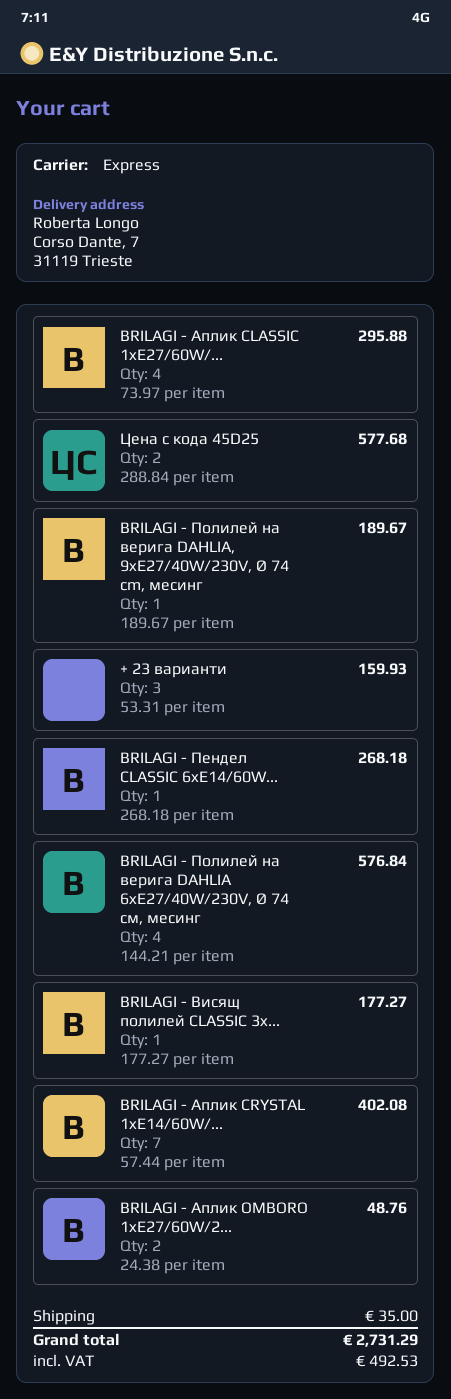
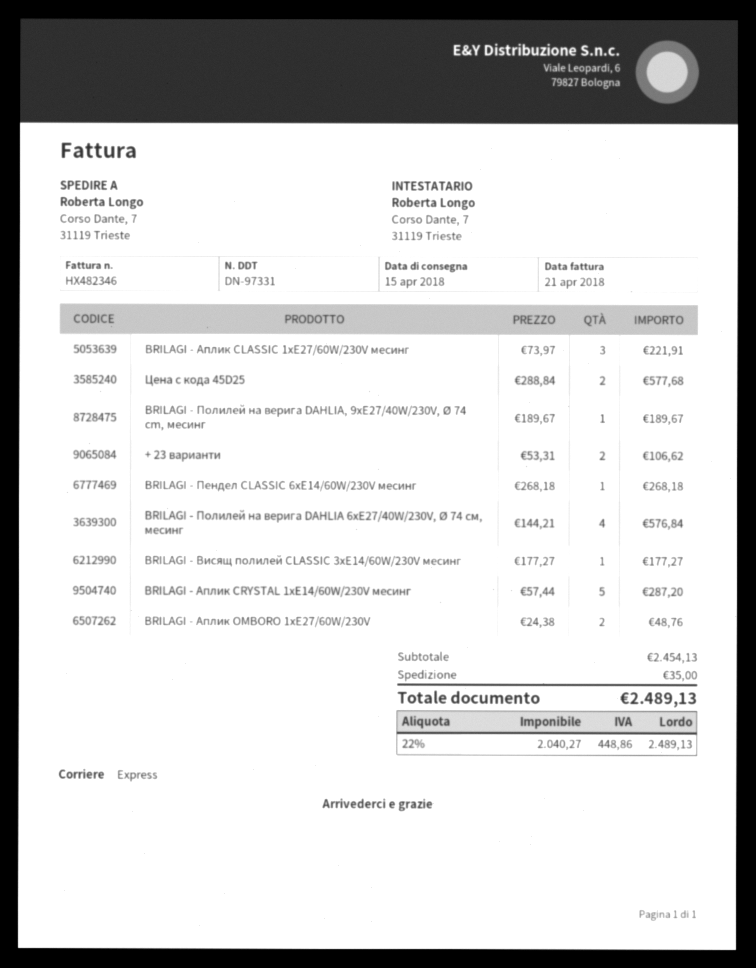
BRILAGI - Аплик CLASSIC 1xE27/60W/...: 4 x 73.97 = 295.88 -> 3 x 73.97 = 221.91
+ 23 варианти: 3 x 53.31 = 159.93 -> 2 x 53.31 = 106.62
BRILAGI - Аплик CRYSTAL 1xE14/60W/...: 7 x 57.44 = 402.08 -> 5 x 57.44 = 287.20
tax: 492.53 -> 448.86
total: 2731.29 -> 2489.13

